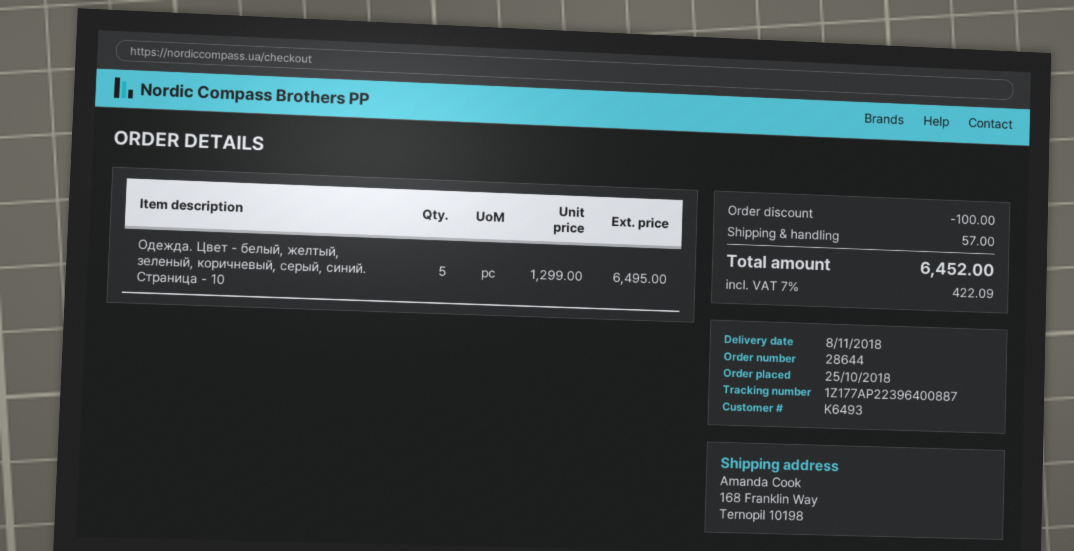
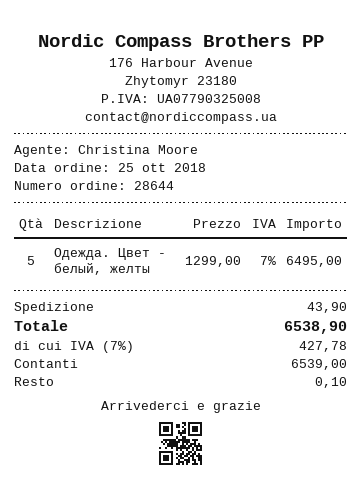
discount: 100.00 -> none
shipping: 57.00 -> 43.90
tax: 7% = 422.09 -> 7% = 427.78
total: 6452.00 -> 6538.90

